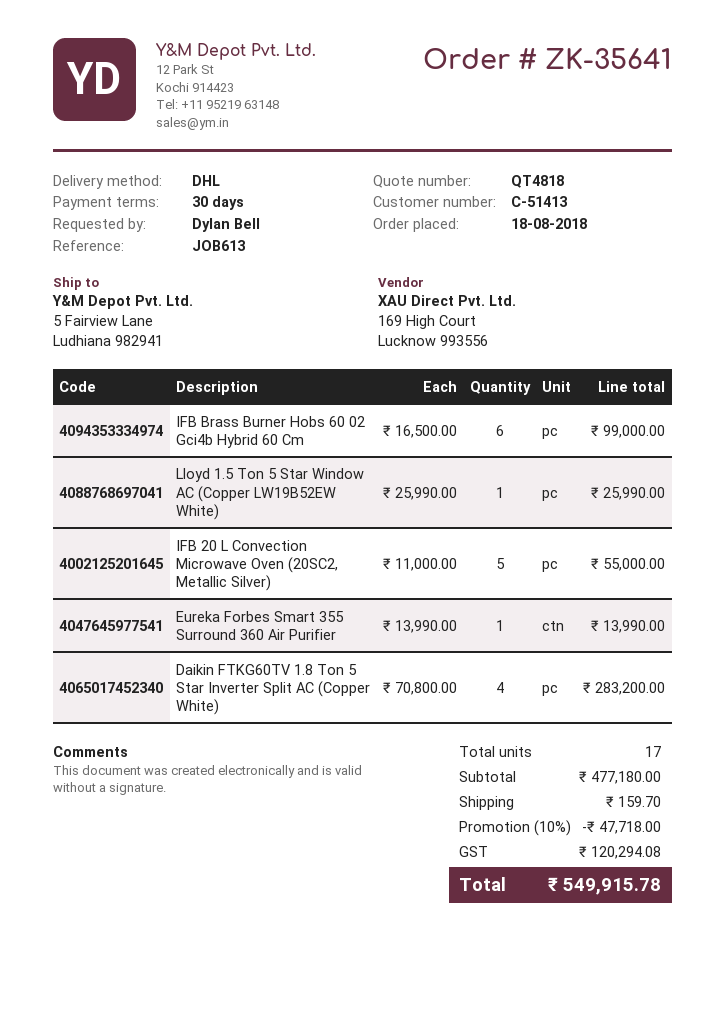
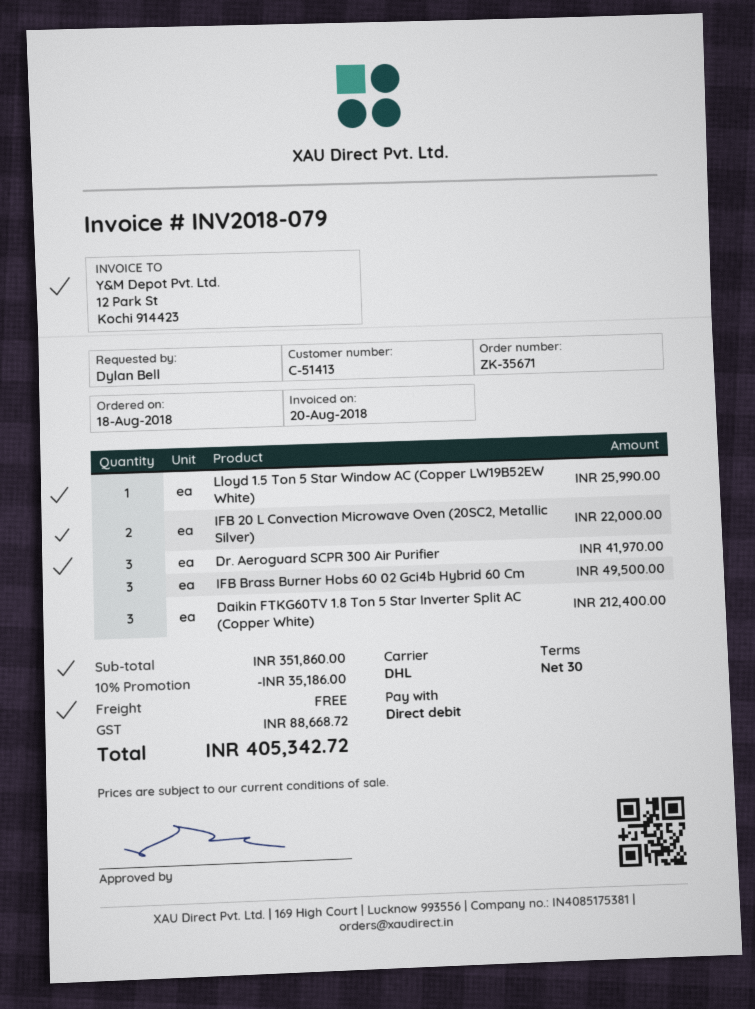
order number: ZK-35641 -> ZK-35671
IFB Brass Burner Hobs 60 02 Gci4b Hybrid 60 Cm: 6 for 99000.00 -> 3 for 49500.00
IFB 20 L Convection Microwave Oven (20SC2, Metallic Silver): 5 for 55000.00 -> 2 for 22000.00
Eureka Forbes Smart 355 Surround 360 Air Purifier: 1 for 13990.00 -> none
Daikin FTKG60TV 1.8 Ton 5 Star Inverter Split AC (Copper White): 4 for 283200.00 -> 3 for 212400.00
Dr. Aeroguard SCPR 300 Air Purifier: none -> 3 for 41970.00
subtotal: 477180.00 -> 351860.00
discount: 10% = 47718.00 -> 10% = 35186.00
shipping: 159.70 -> 0.00
tax: 120294.08 -> 88668.72
total: 549915.78 -> 405342.72

